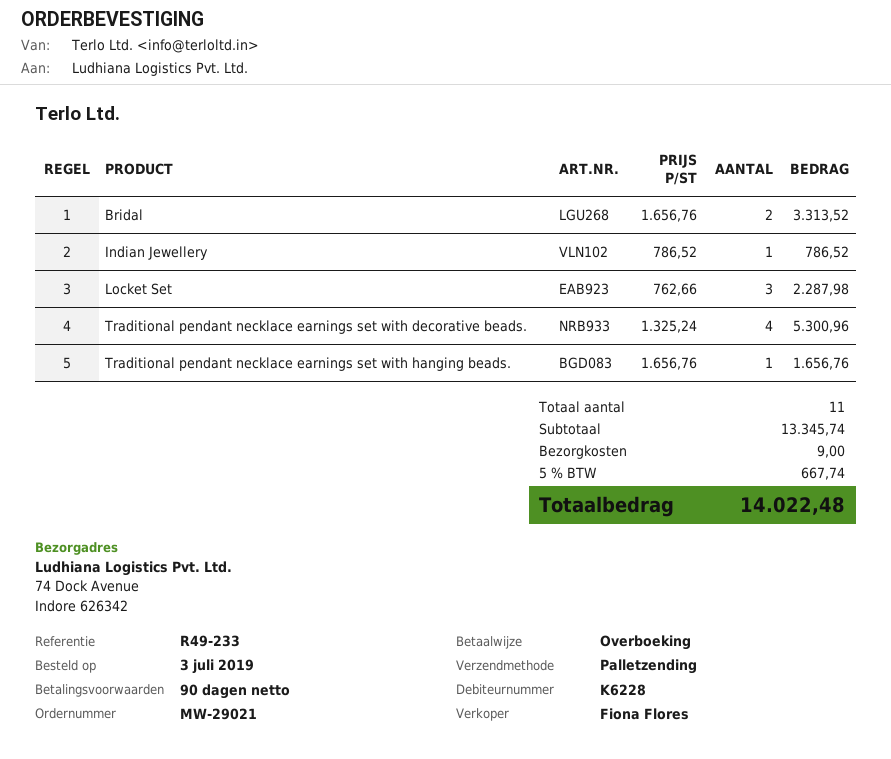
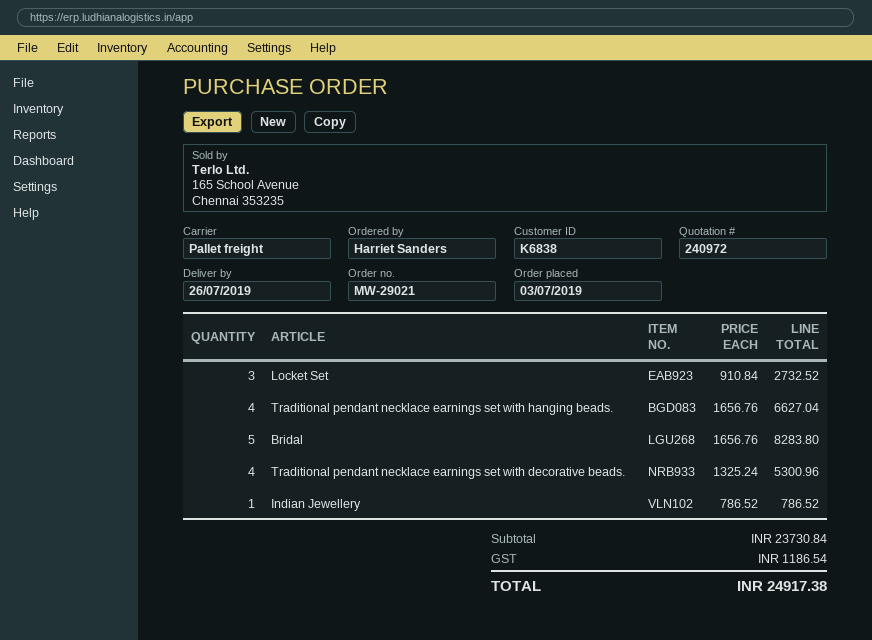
customer number: K6228 -> K6838
Bridal: 2 x 1656.76 = 3313.52 -> 5 x 1656.76 = 8283.80
Locket Set: 3 x 762.66 = 2287.98 -> 3 x 910.84 = 2732.52
Traditional pendant necklace earnings set with hanging beads.: 1 x 1656.76 = 1656.76 -> 4 x 1656.76 = 6627.04
subtotal: 13345.74 -> 23730.84
shipping: 9.00 -> none
tax: 667.74 -> 1186.54
total: 14022.48 -> 24917.38

